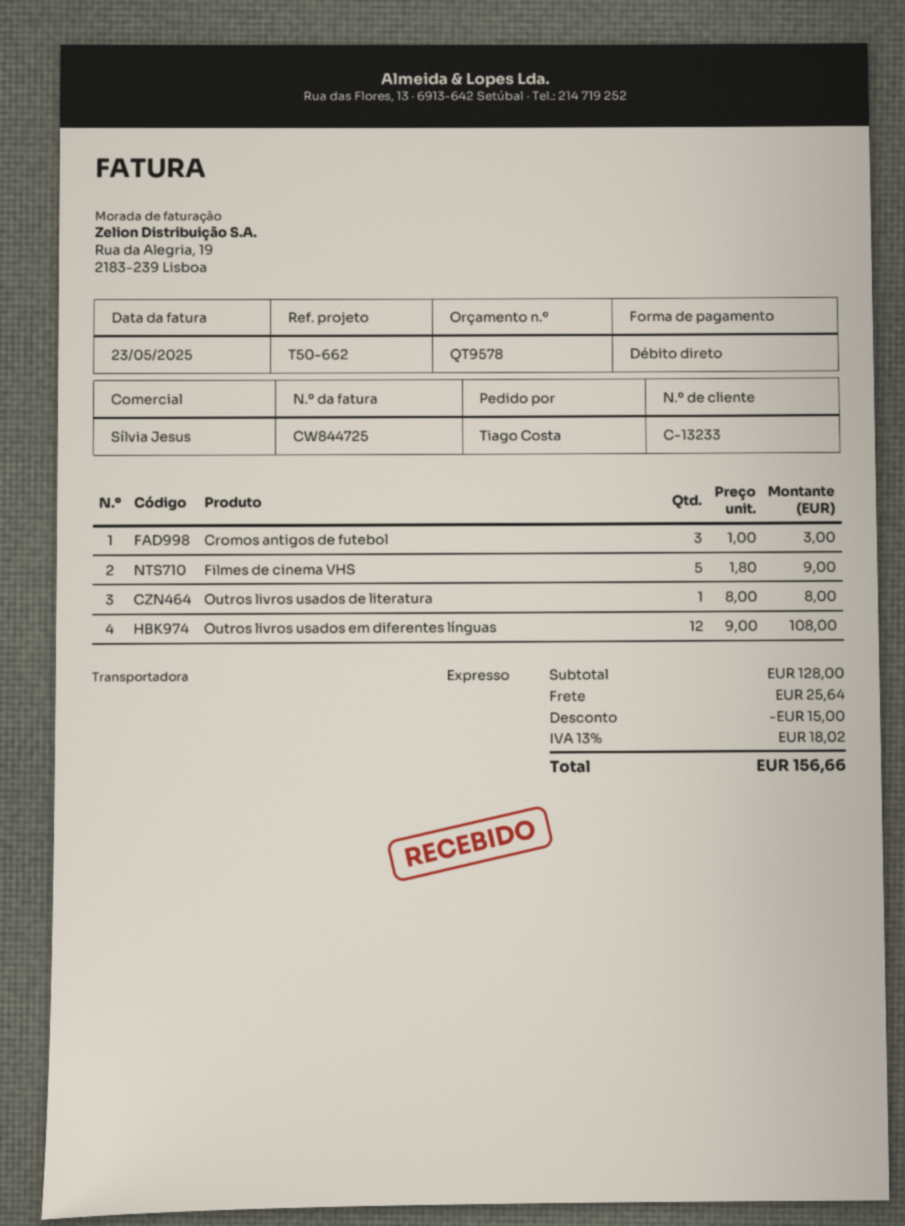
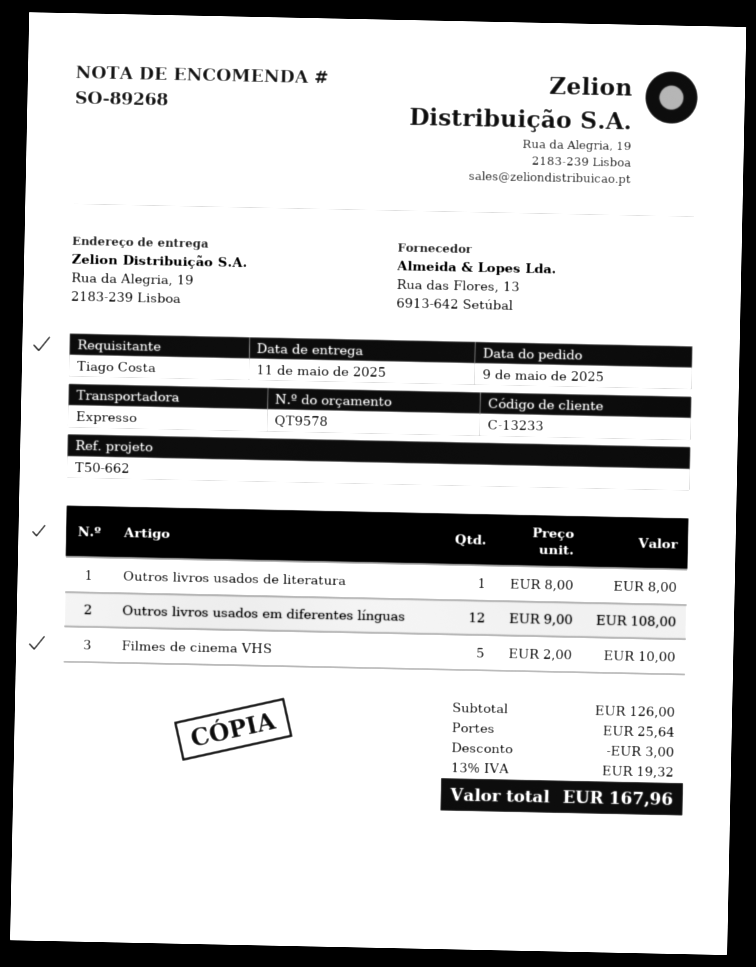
Cromos antigos de futebol: 3 x 1.00 = 3.00 -> none
Filmes de cinema VHS: 5 x 1.80 = 9.00 -> 5 x 2.00 = 10.00
subtotal: 128.00 -> 126.00
discount: 15.00 -> 3.00
tax: 13% = 18.02 -> 13% = 19.32
total: 156.66 -> 167.96

